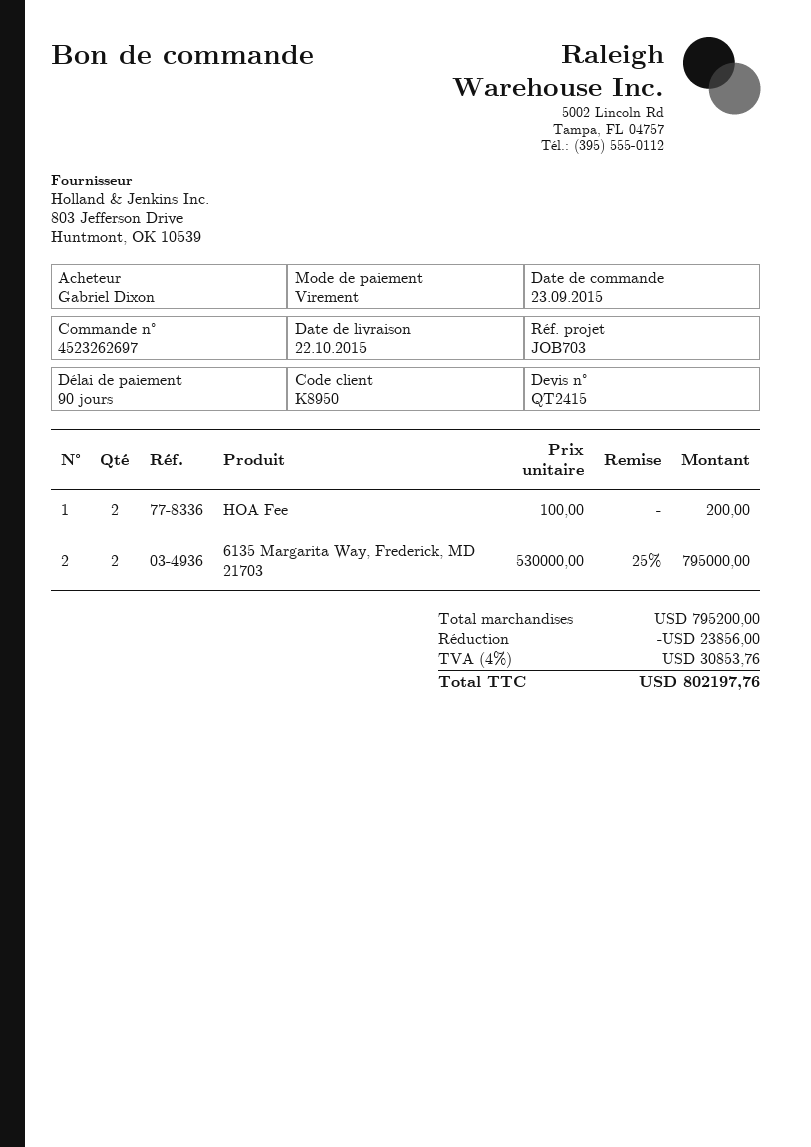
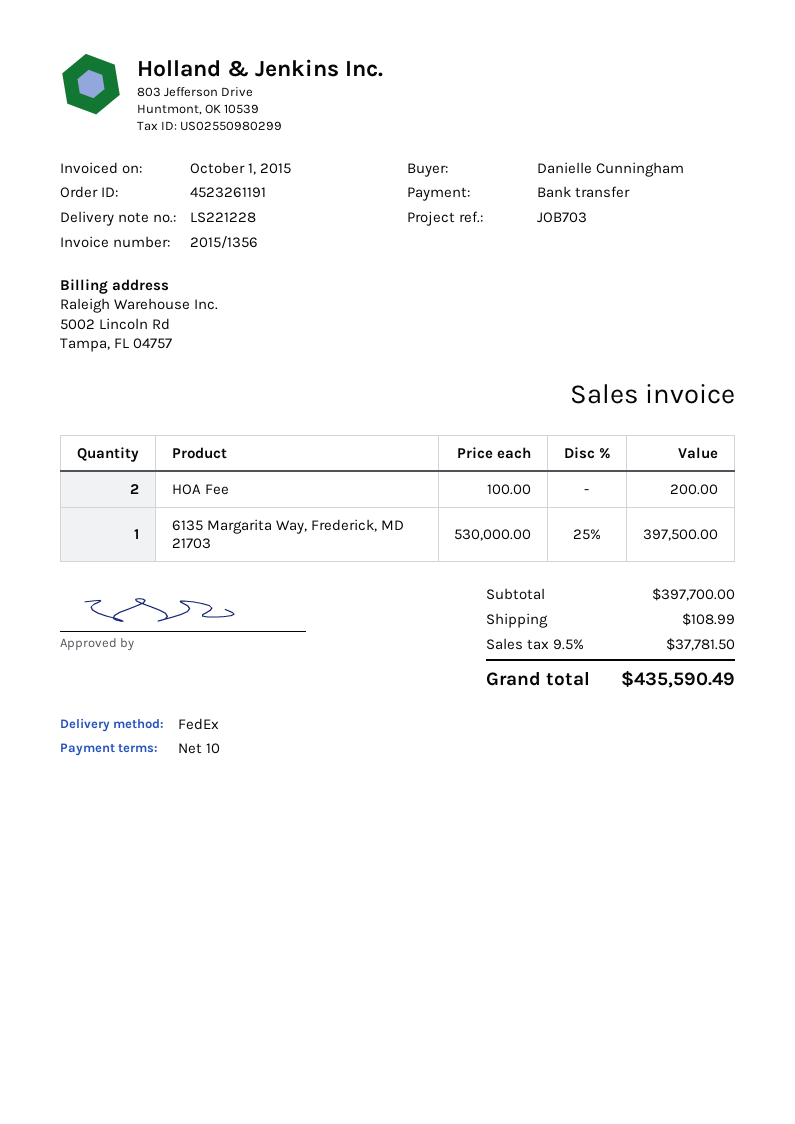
order number: 4523262697 -> 4523261191
payment terms: 90 days -> 10 days
ordered by: Gabriel Dixon -> Danielle Cunningham
6135 Margarita Way, Frederick, MD 21703: 2 x 530000.00 - 25% = 795000.00 -> 1 x 530000.00 - 25% = 397500.00
subtotal: 795200.00 -> 397700.00
discount: 23856.00 -> none
shipping: none -> 108.99
tax: 4% = 30853.76 -> 9.5% = 37781.50
total: 802197.76 -> 435590.49

